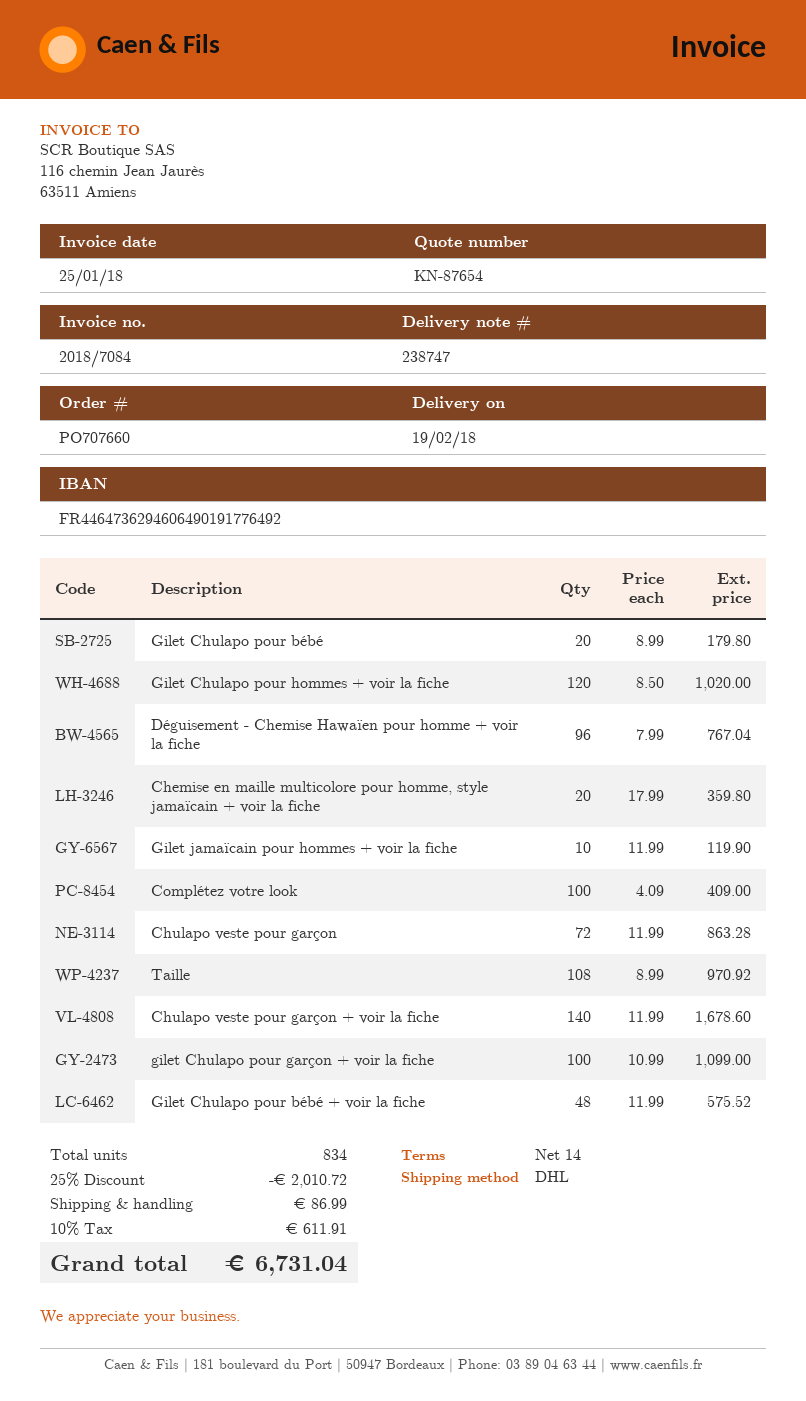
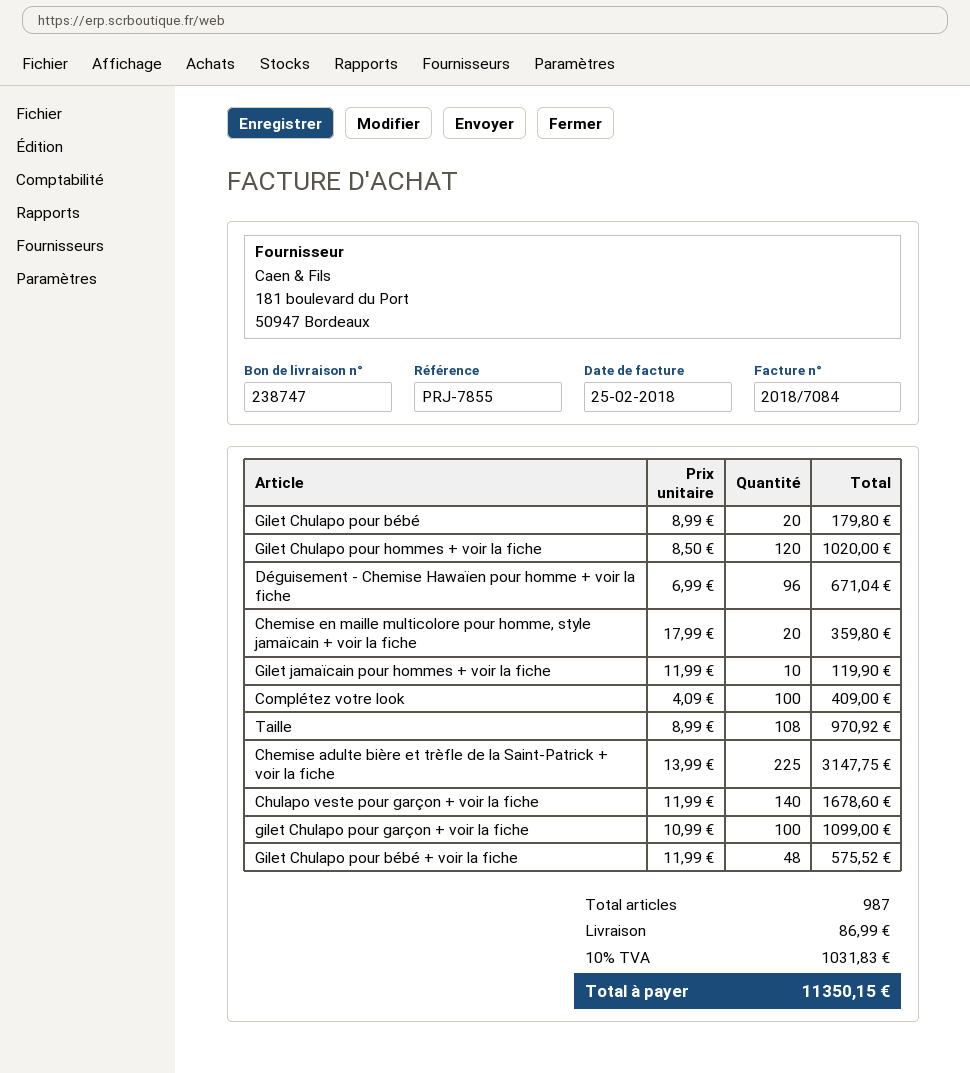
invoice date: 2018-01-25 -> 2018-02-25
Déguisement - Chemise Hawaïen pour homme + voir la fiche: 96 x 7.99 = 767.04 -> 96 x 6.99 = 671.04
Chulapo veste pour garçon: 72 x 11.99 = 863.28 -> none
Chemise adulte bière et trèfle de la Saint-Patrick + voir la fiche: none -> 225 x 13.99 = 3147.75
total quantity: 834 -> 987
discount: 25% = 2010.72 -> none
tax: 10% = 611.91 -> 10% = 1031.83
total: 6731.04 -> 11350.15

